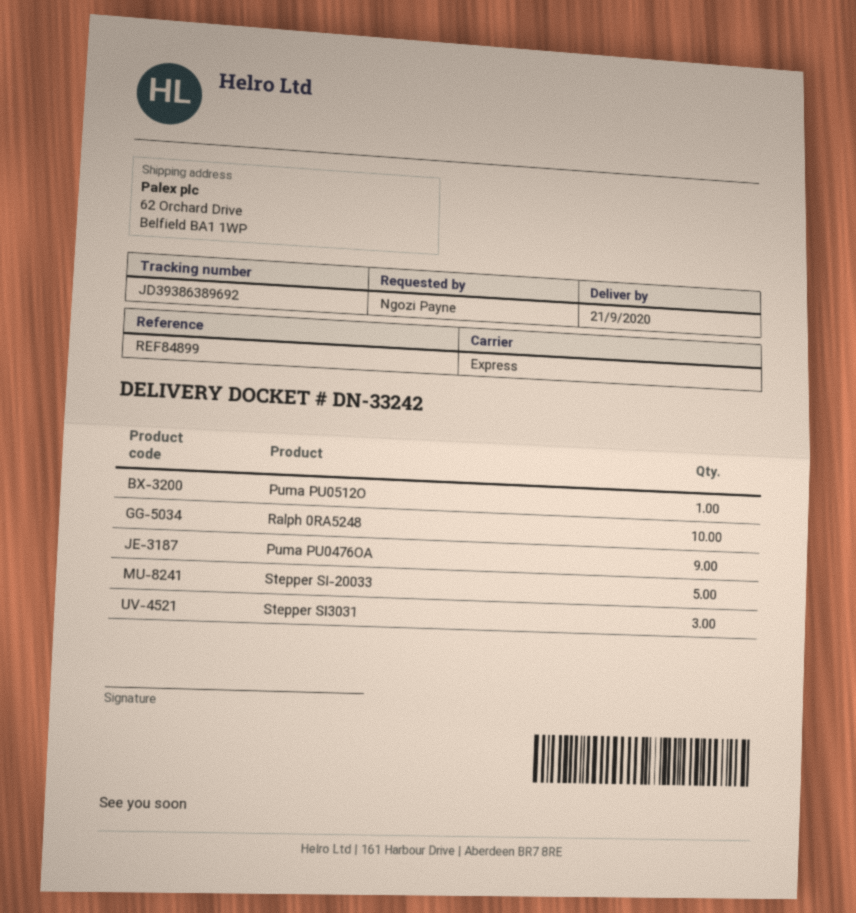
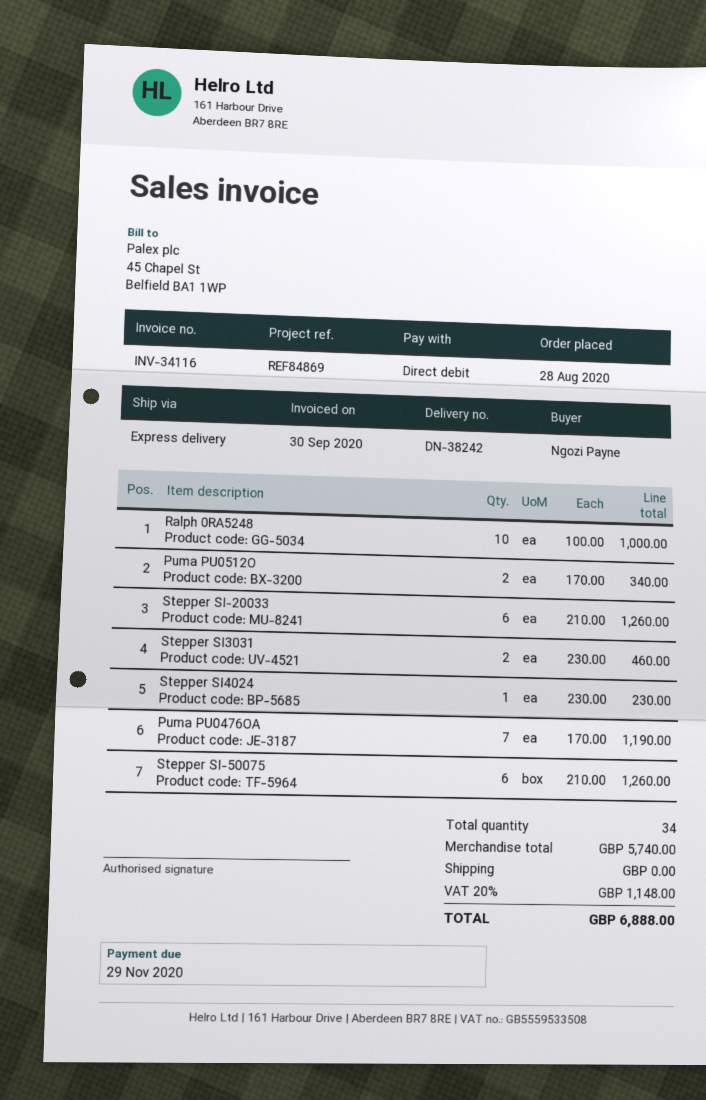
delivery note number: DN-33242 -> DN-38242
reference: REF84899 -> REF84869
Puma PU0512O: 1 -> 2
Puma PU0476OA: 9 -> 7
Stepper SI-20033: 5 -> 6
Stepper SI3031: 3 -> 2
Stepper SI4024: none -> 1
Stepper SI-50075: none -> 6

